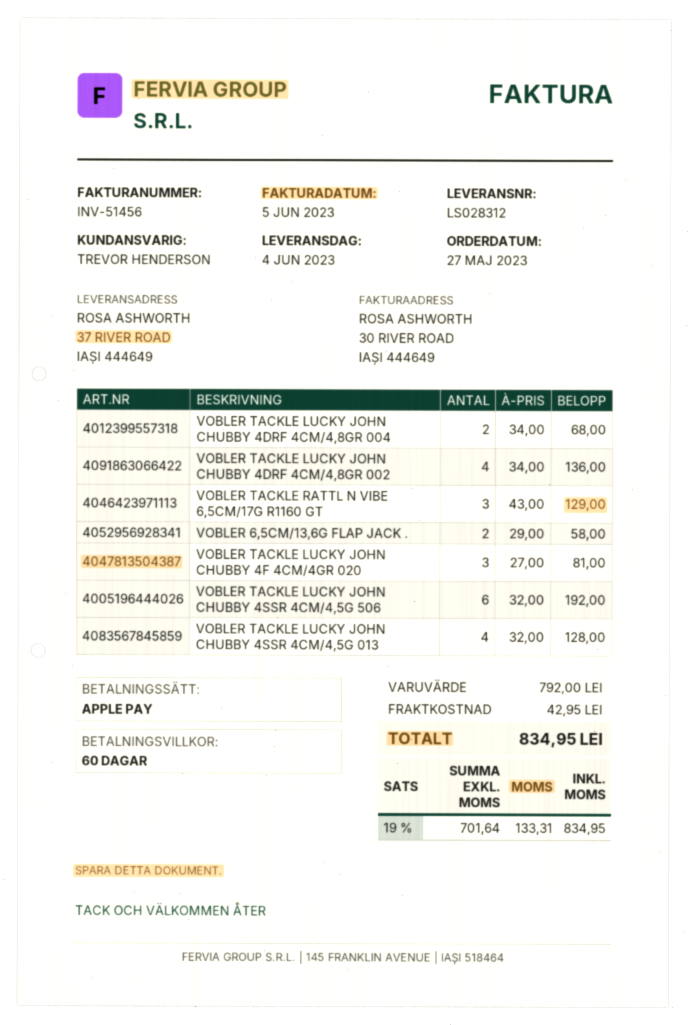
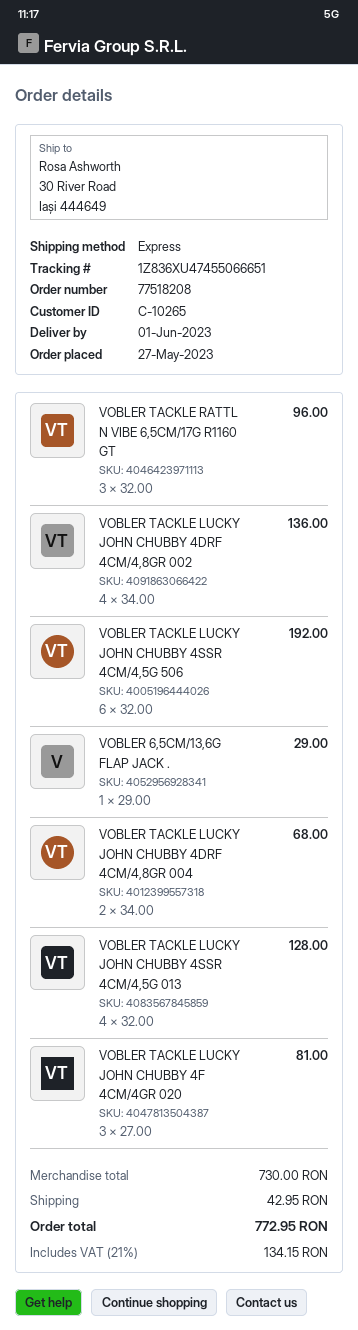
delivery date: 2023-06-04 -> 2023-06-01
ship to: 37 RIVER ROAD, IAȘI 444649 -> 30 River Road, Iași 444649
VOBLER TACKLE RATTL N VIBE 6,5CM/17G R1160 GT: 3 x 43.00 = 129.00 -> 3 x 32.00 = 96.00
VOBLER 6,5CM/13,6G FLAP JACK .: 2 x 29.00 = 58.00 -> 1 x 29.00 = 29.00
subtotal: 792.00 -> 730.00
tax: 19% = 133.31 -> 21% = 134.15
total: 834.95 -> 772.95

